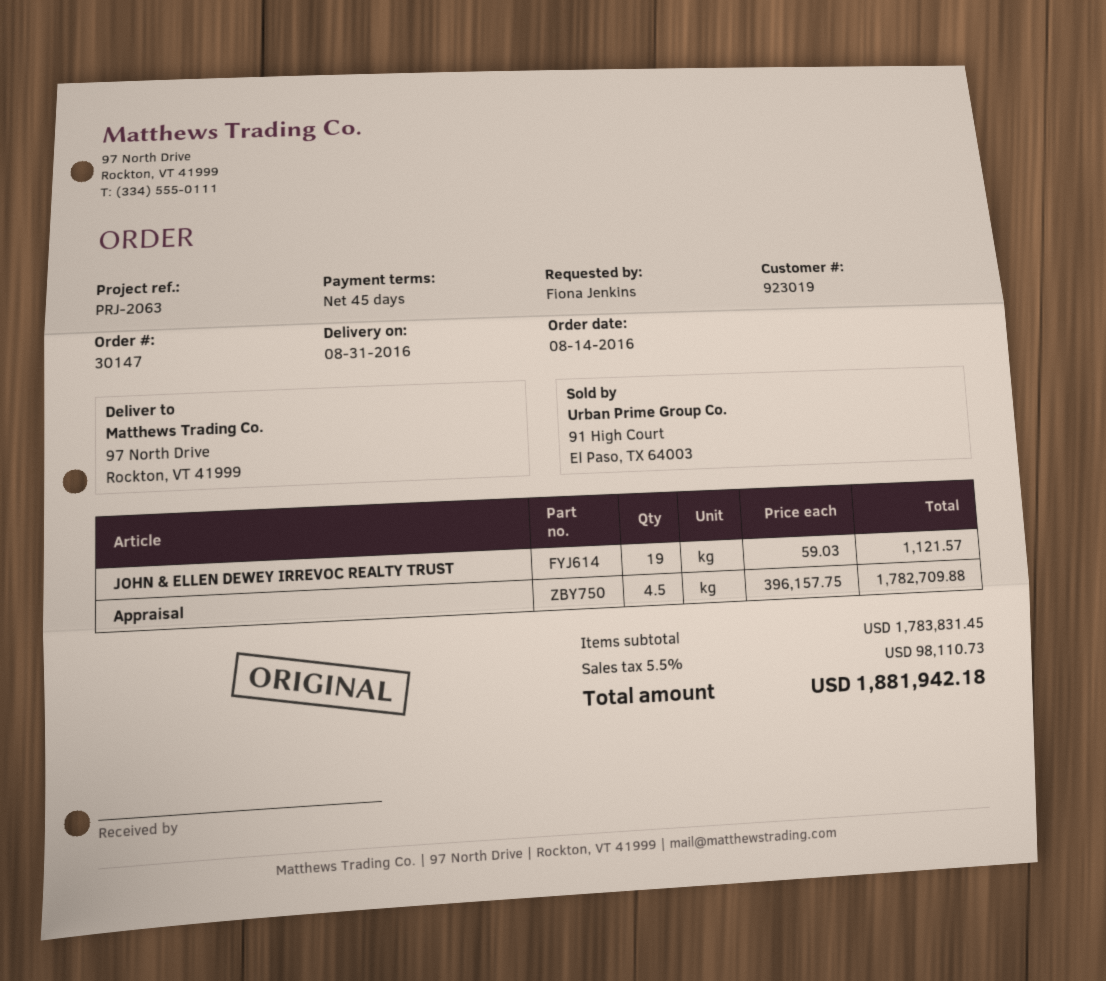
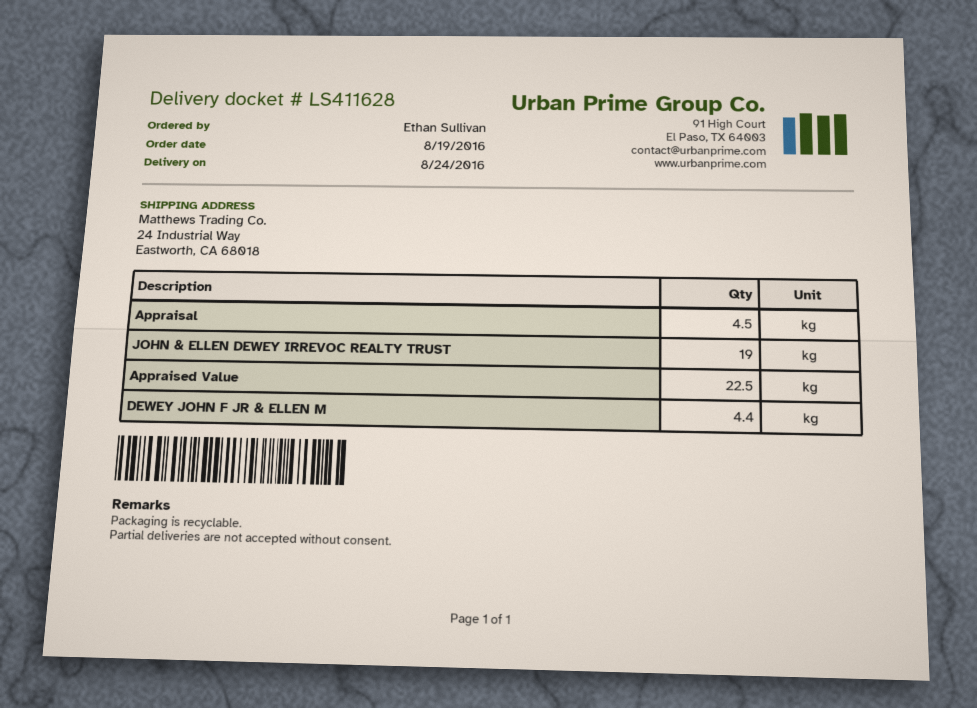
order date: 2016-08-14 -> 2016-08-19
delivery date: 2016-08-31 -> 2016-08-24
ordered by: Fiona Jenkins -> Ethan Sullivan
ship to: 97 North Drive, Rockton, VT 41999 -> 24 Industrial Way, Eastworth, CA 68018
Appraised Value: none -> 22.5
DEWEY JOHN F JR & ELLEN M: none -> 4.4

